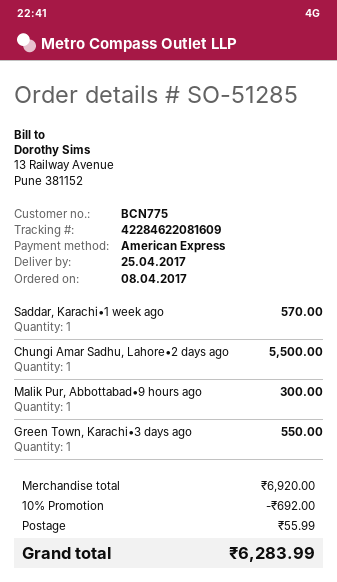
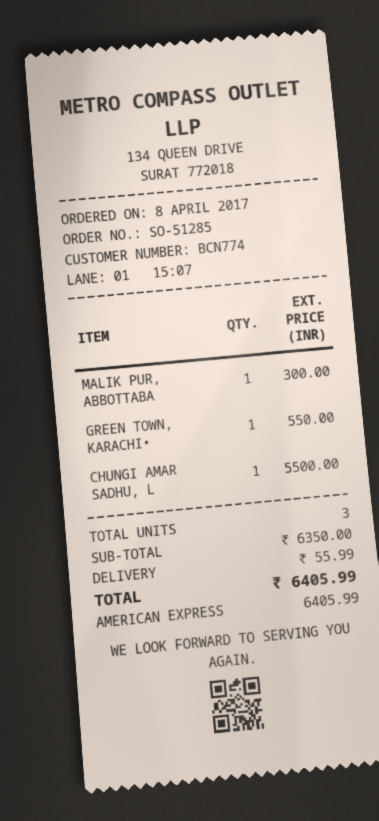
customer number: BCN775 -> BCN774
Saddar, Karachi•1 week ago: 1 for 570.00 -> none
subtotal: 6920.00 -> 6350.00
discount: 10% = 692.00 -> none
total: 6283.99 -> 6405.99

